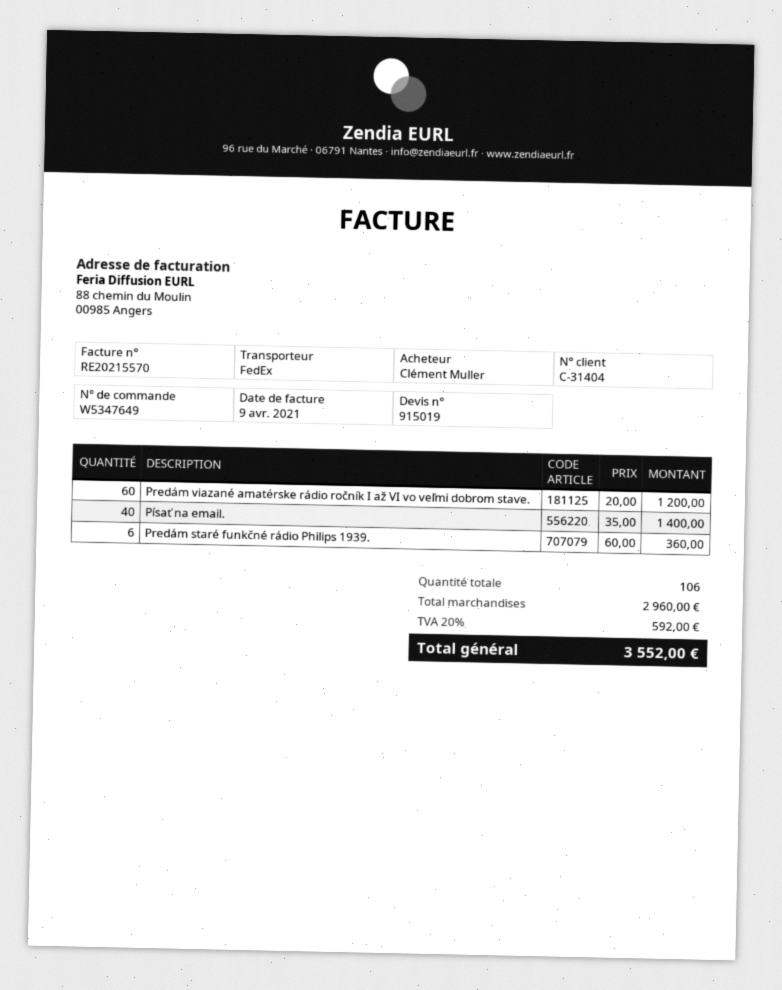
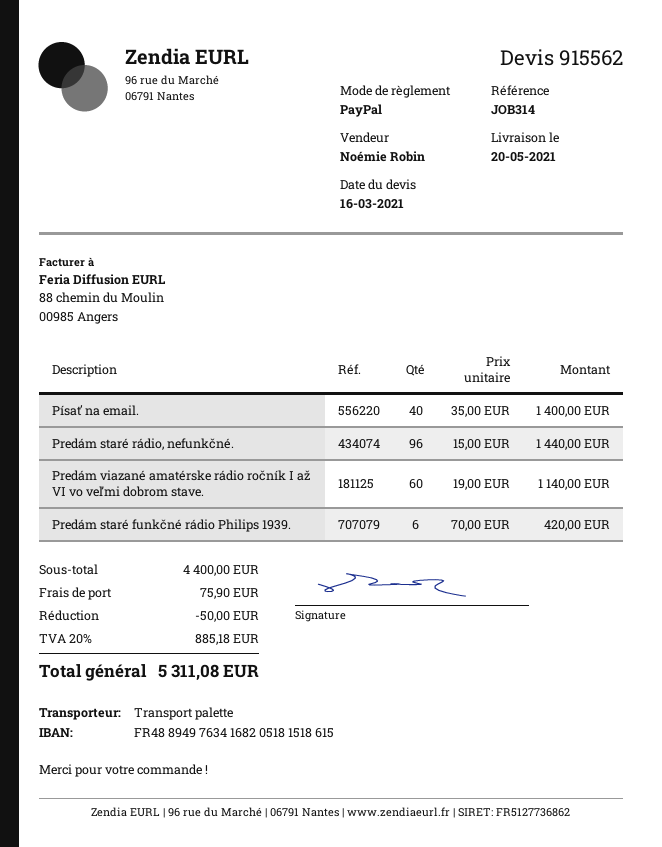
quote number: 915019 -> 915562
shipping method: FedEx -> pallet freight
Predám viazané amatérske rádio ročník I až VI vo veľmi dobrom stave.: 60 x 20.00 = 1200.00 -> 60 x 19.00 = 1140.00
Predám staré funkčné rádio Philips 1939.: 6 x 60.00 = 360.00 -> 6 x 70.00 = 420.00
Predám staré rádio, nefunkčné.: none -> 96 x 15.00 = 1440.00
subtotal: 2960.00 -> 4400.00
discount: none -> 50.00
shipping: none -> 75.90
tax: 20% = 592.00 -> 20% = 885.18
total: 3552.00 -> 5311.08

